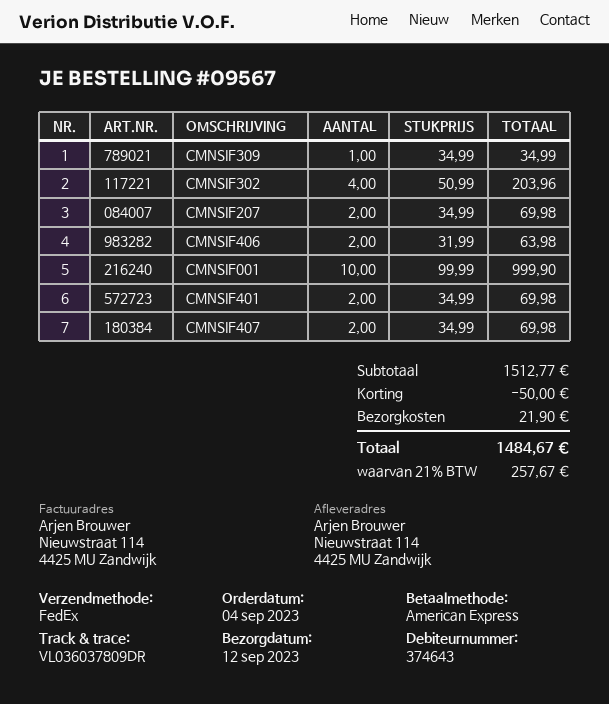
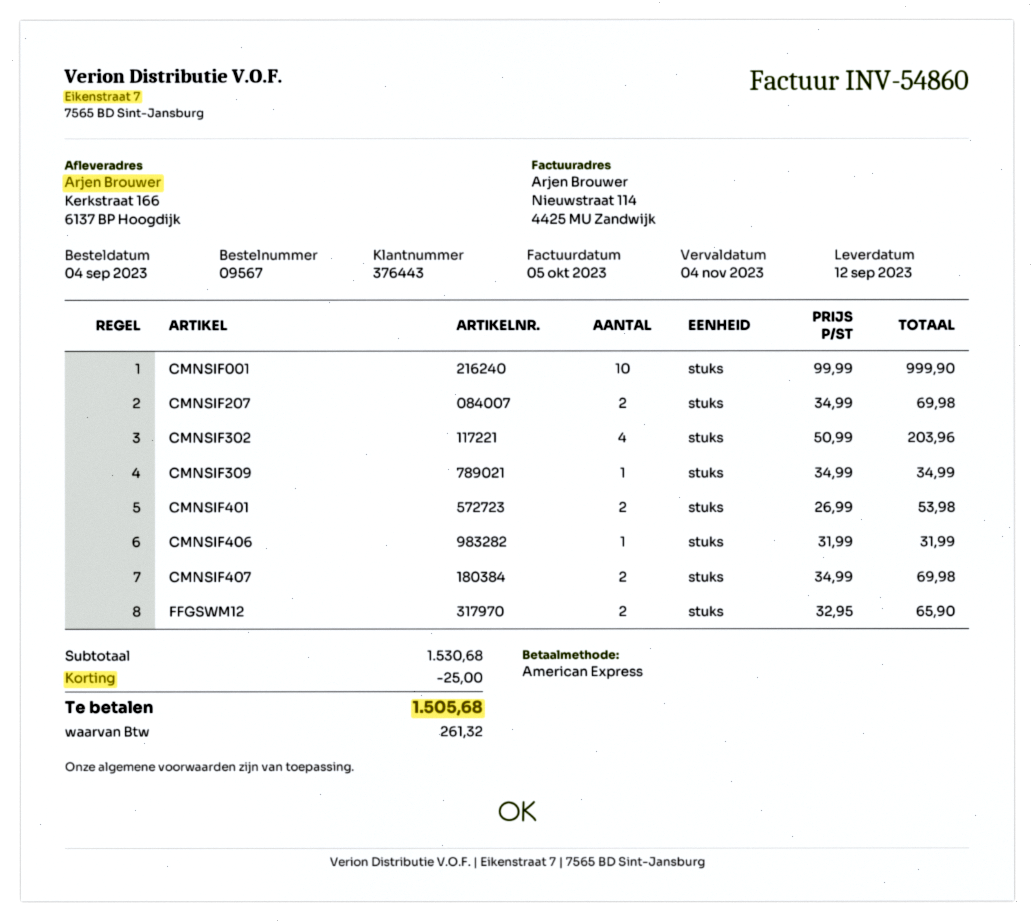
customer number: 374643 -> 376443
ship to: Nieuwstraat 114, 4425 MU Zandwijk -> Kerkstraat 166, 6137 BP Hoogdijk
CMNSIF406: 2 x 31.99 = 63.98 -> 1 x 31.99 = 31.99
CMNSIF401: 2 x 34.99 = 69.98 -> 2 x 26.99 = 53.98
FFGSWM12: none -> 2 x 32.95 = 65.90
subtotal: 1512.77 -> 1530.68
discount: 50.00 -> 25.00
shipping: 21.90 -> none
tax: 257.67 -> 261.32
total: 1484.67 -> 1505.68

